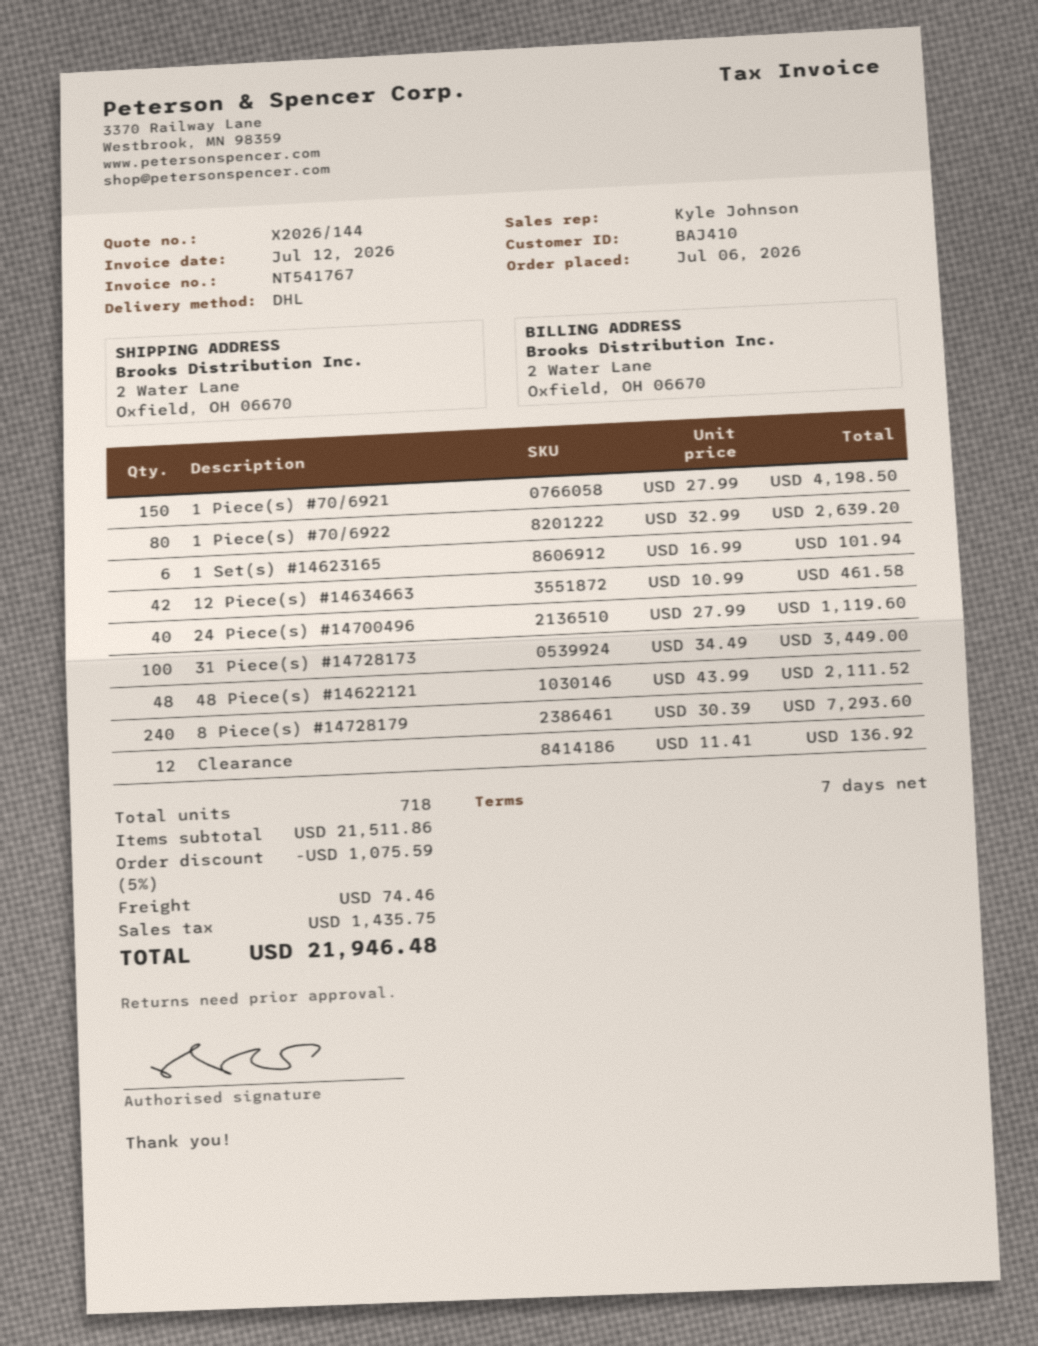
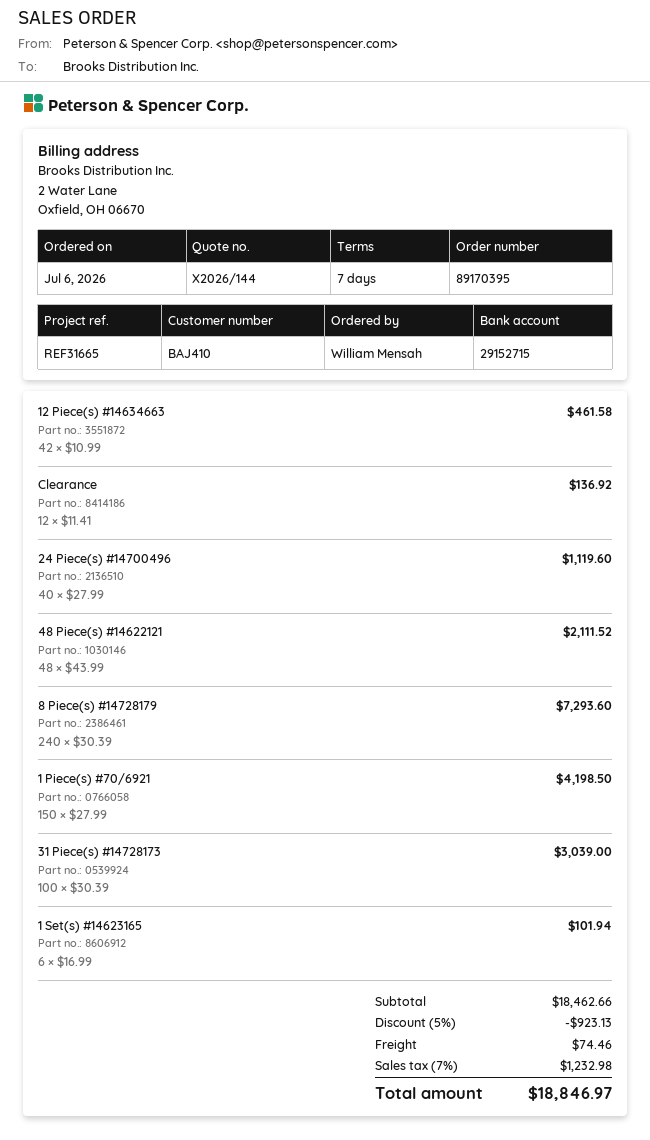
1 Piece(s) #70/6922: 80 x 32.99 = 2639.20 -> none
31 Piece(s) #14728173: 100 x 34.49 = 3449.00 -> 100 x 30.39 = 3039.00
subtotal: 21511.86 -> 18462.66
discount: 5% = 1075.59 -> 5% = 923.13
tax: 1435.75 -> 1232.98
total: 21946.48 -> 18846.97

